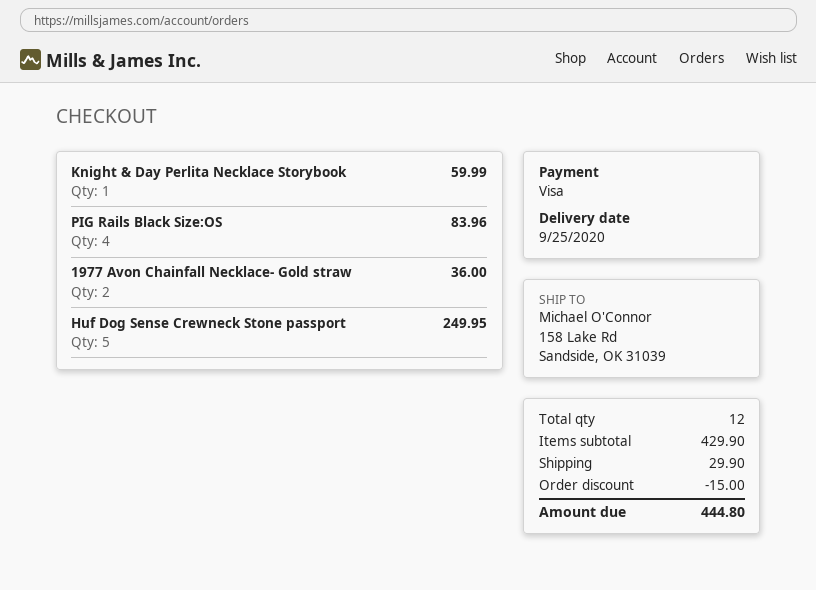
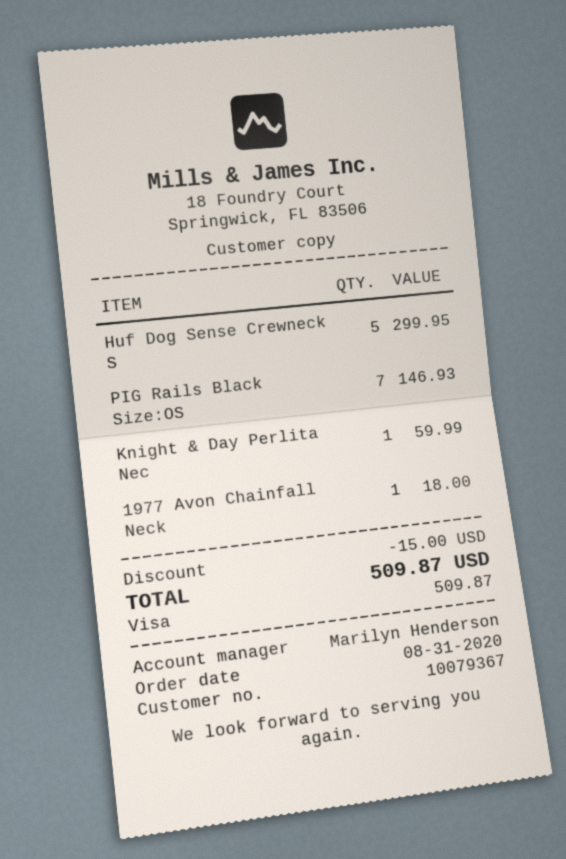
PIG Rails Black Size:OS: 4 for 83.96 -> 7 for 146.93
1977 Avon Chainfall Necklace- Gold straw: 2 for 36.00 -> 1 for 18.00
Huf Dog Sense Crewneck Stone passport: 5 for 249.95 -> 5 for 299.95
shipping: 29.90 -> none
total: 444.80 -> 509.87

